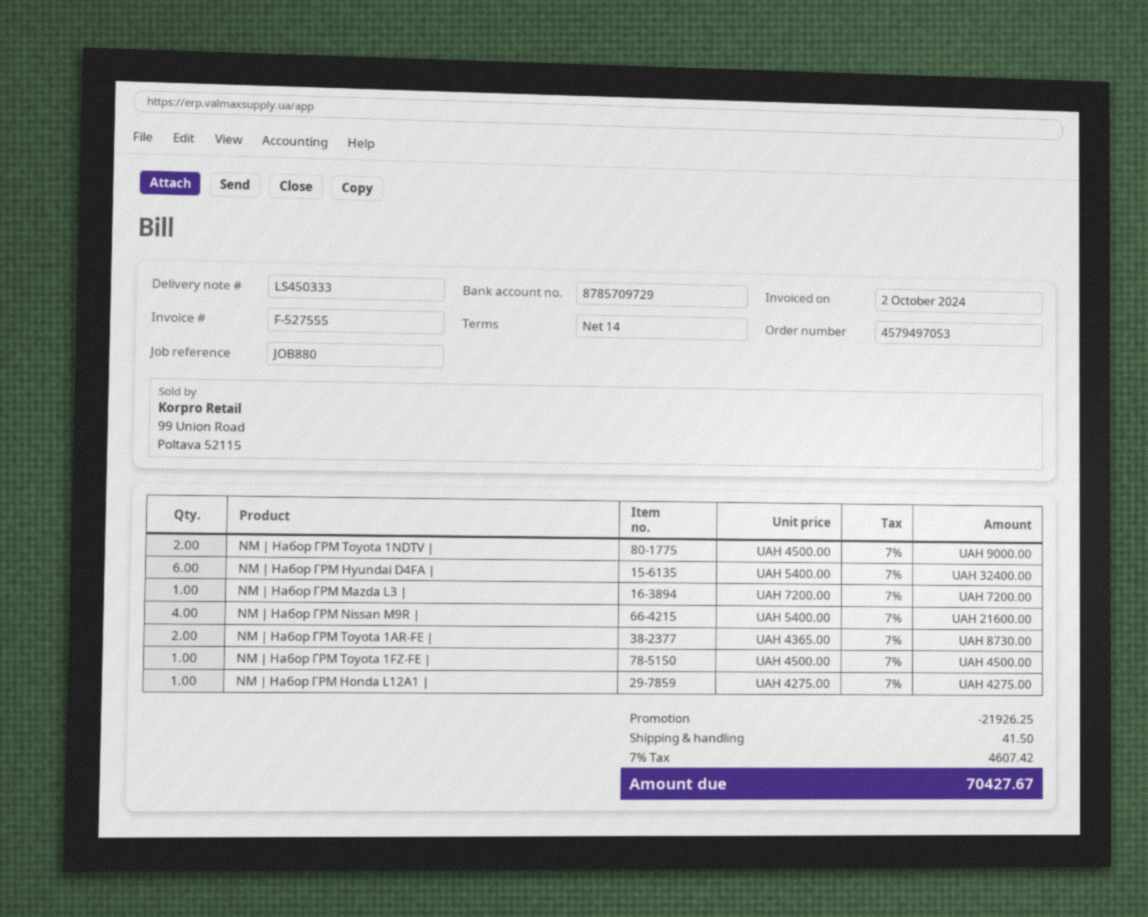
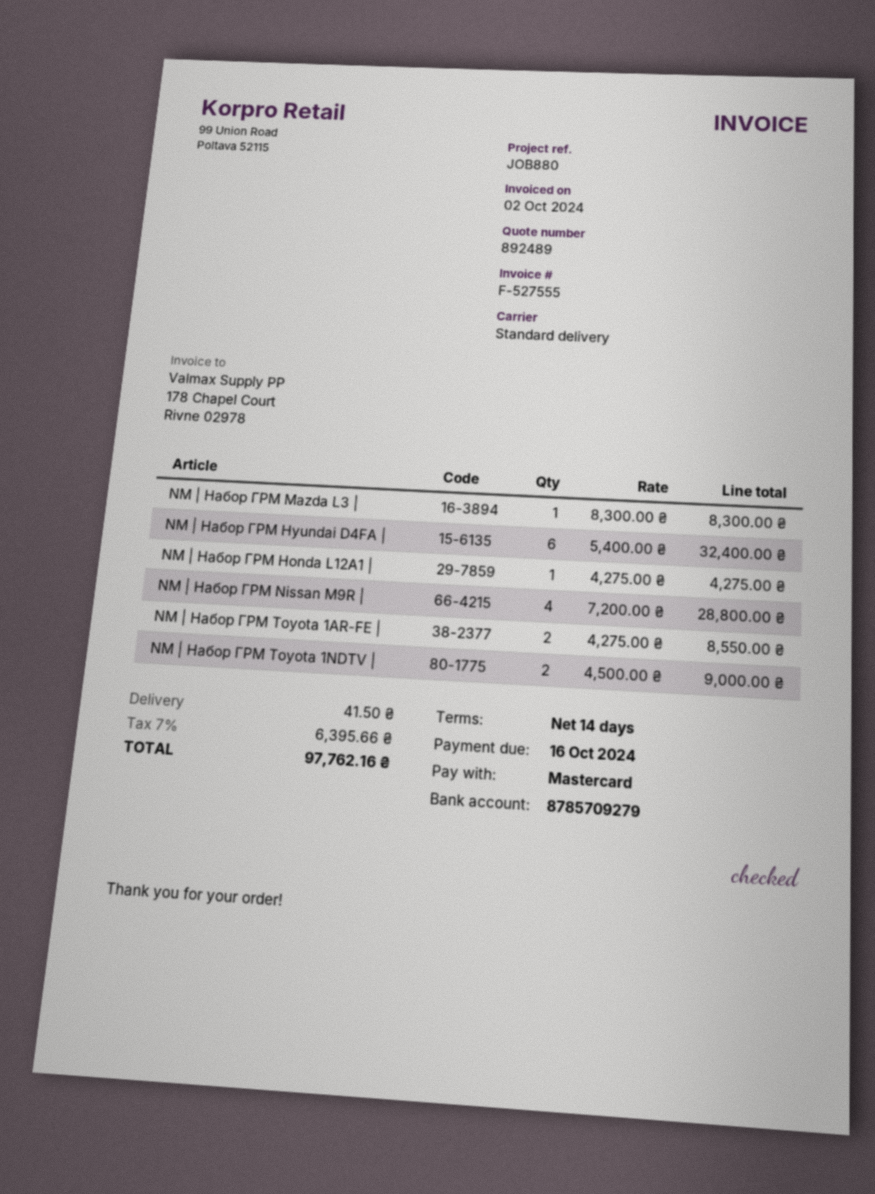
bank account: 8785709729 -> 8785709279
NM | Набор ГРМ Mazda L3 |: 1 x 7200.00 = 7200.00 -> 1 x 8300.00 = 8300.00
NM | Набор ГРМ Nissan M9R |: 4 x 5400.00 = 21600.00 -> 4 x 7200.00 = 28800.00
NM | Набор ГРМ Toyota 1AR-FE |: 2 x 4365.00 = 8730.00 -> 2 x 4275.00 = 8550.00
NM | Набор ГРМ Toyota 1FZ-FE |: 1 x 4500.00 = 4500.00 -> none
discount: 21926.25 -> none
tax: 7% = 4607.42 -> 7% = 6395.66
total: 70427.67 -> 97762.16

